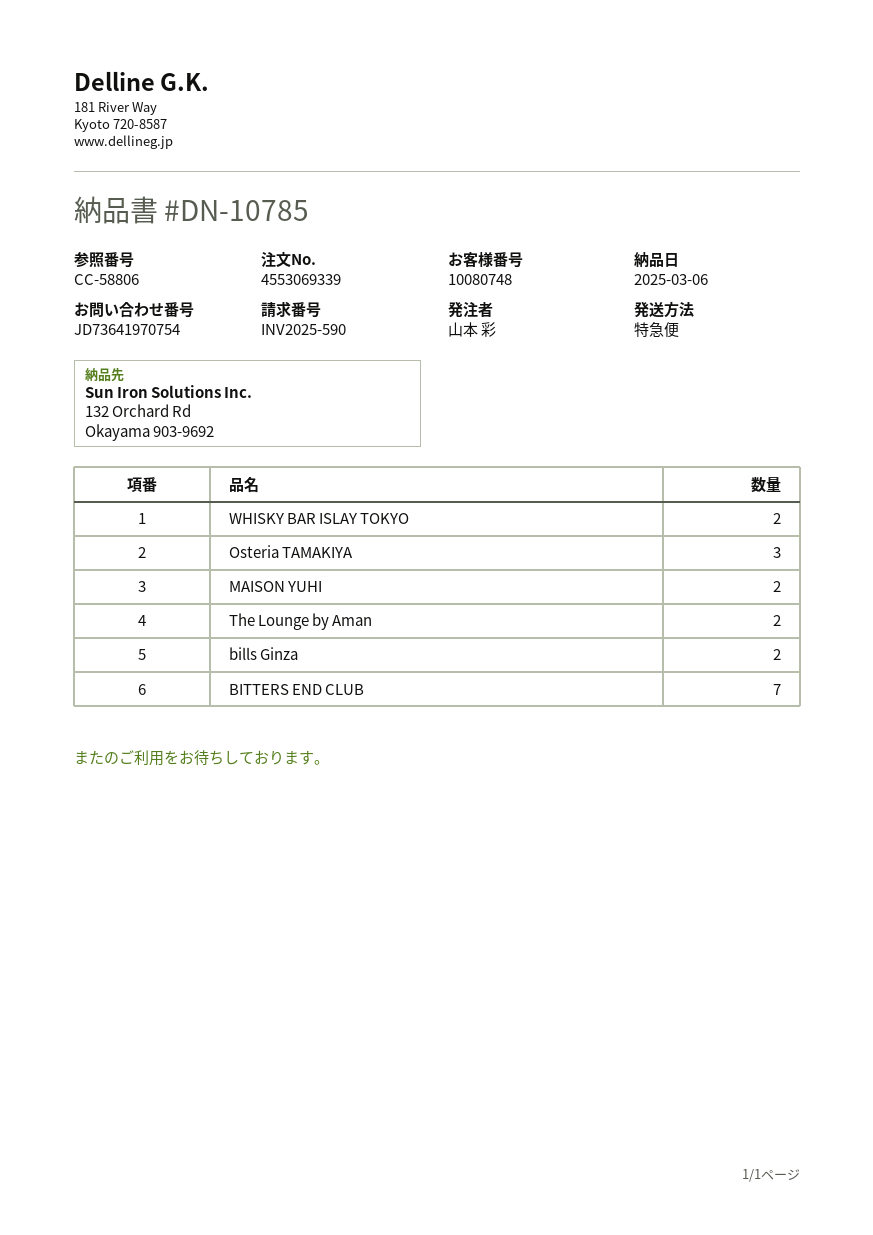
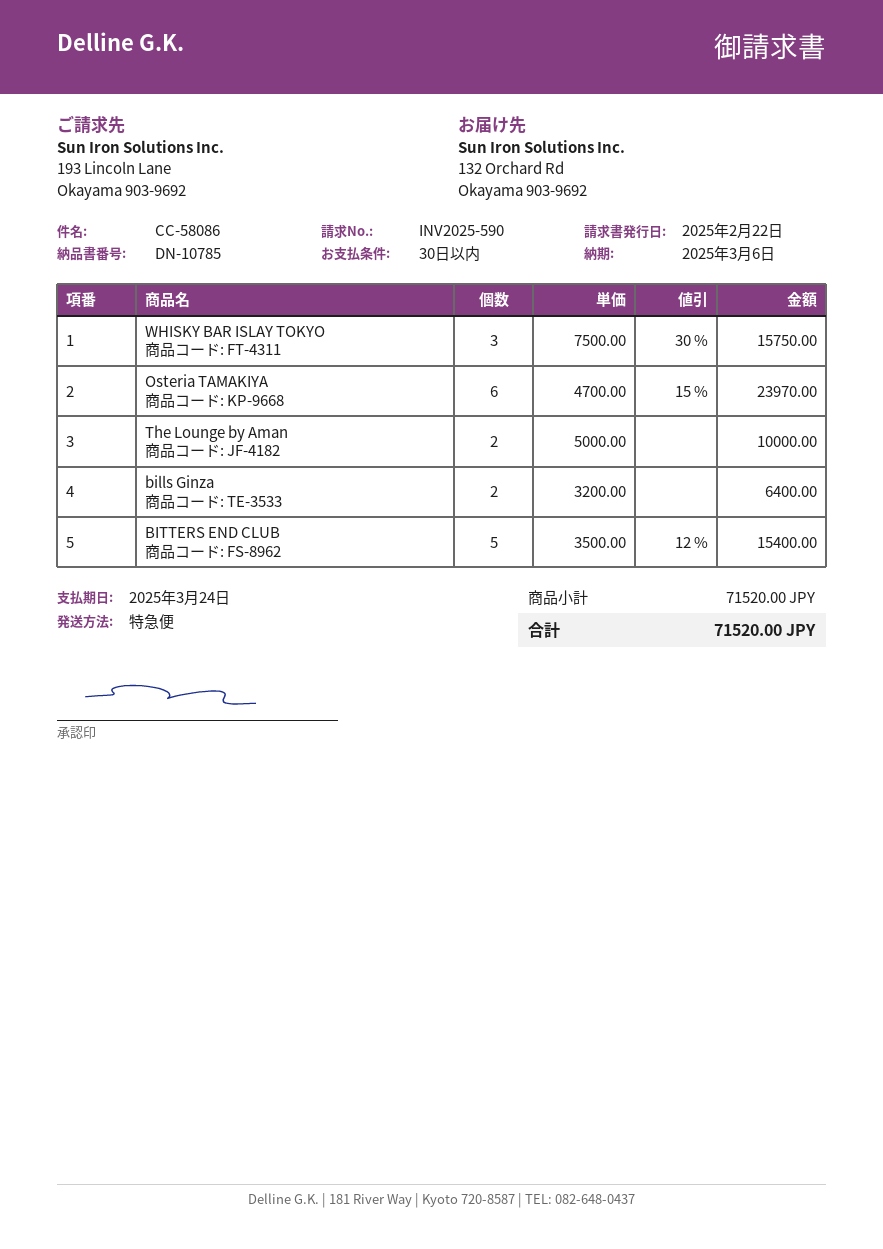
reference: CC-58806 -> CC-58086
WHISKY BAR ISLAY TOKYO: 2 -> 3
Osteria TAMAKIYA: 3 -> 6
MAISON YUHI: 2 -> none
BITTERS END CLUB: 7 -> 5

